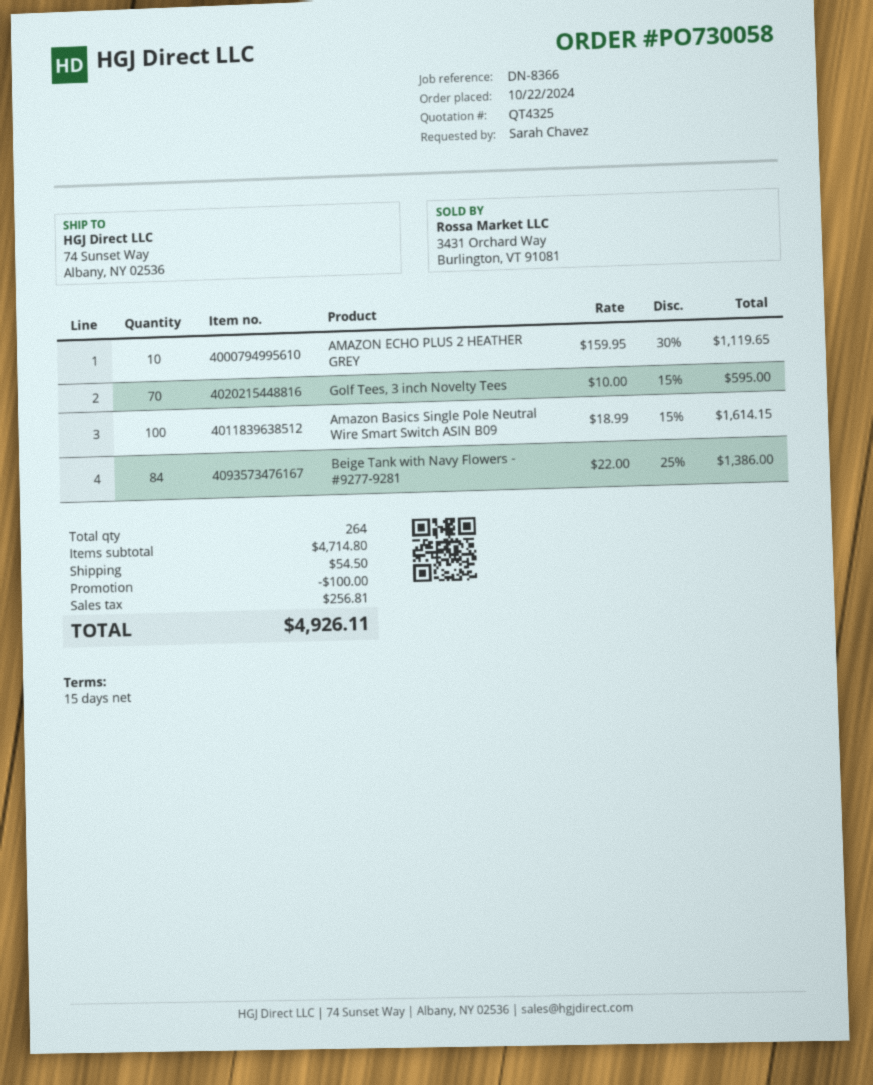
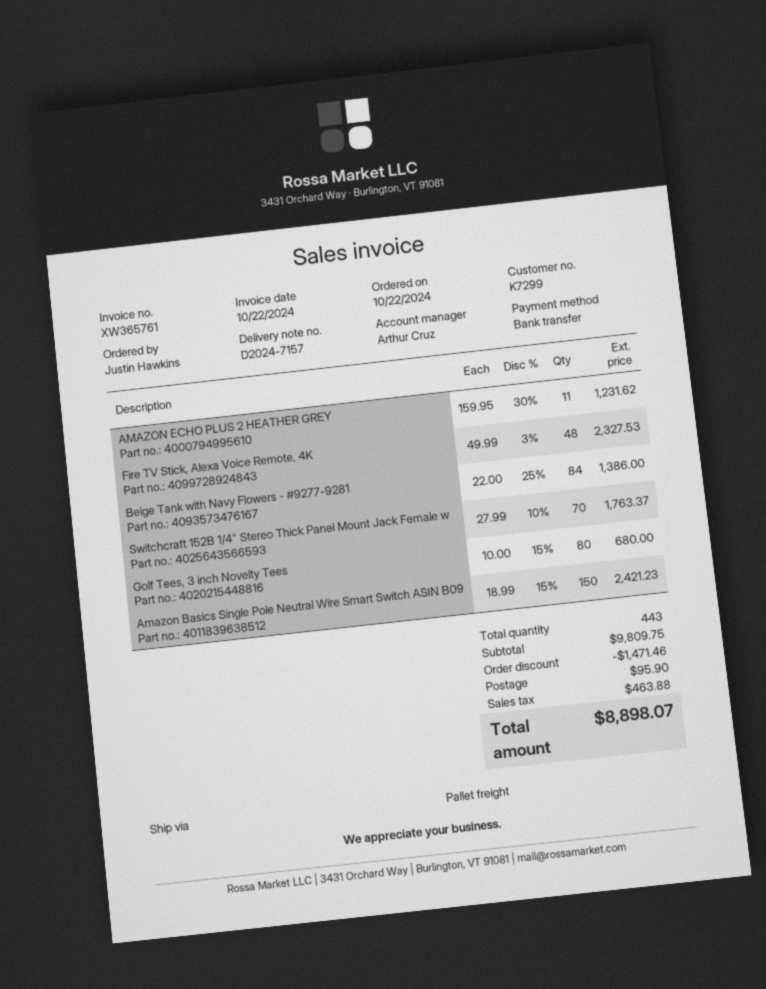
ordered by: Sarah Chavez -> Justin Hawkins
AMAZON ECHO PLUS 2 HEATHER GREY: 10 x 159.95 - 30% = 1119.65 -> 11 x 159.95 - 30% = 1231.62
Golf Tees, 3 inch Novelty Tees: 70 x 10.00 - 15% = 595.00 -> 80 x 10.00 - 15% = 680.00
Amazon Basics Single Pole Neutral Wire Smart Switch ASIN B09: 100 x 18.99 - 15% = 1614.15 -> 150 x 18.99 - 15% = 2421.23
Fire TV Stick, Alexa Voice Remote, 4K: none -> 48 x 49.99 - 3% = 2327.53
Switchcraft 152B 1/4" Stereo Thick Panel Mount Jack Female w: none -> 70 x 27.99 - 10% = 1763.37
total quantity: 264 -> 443
subtotal: 4714.80 -> 9809.75
discount: 100.00 -> 1471.46
shipping: 54.50 -> 95.90
tax: 256.81 -> 463.88
total: 4926.11 -> 8898.07

